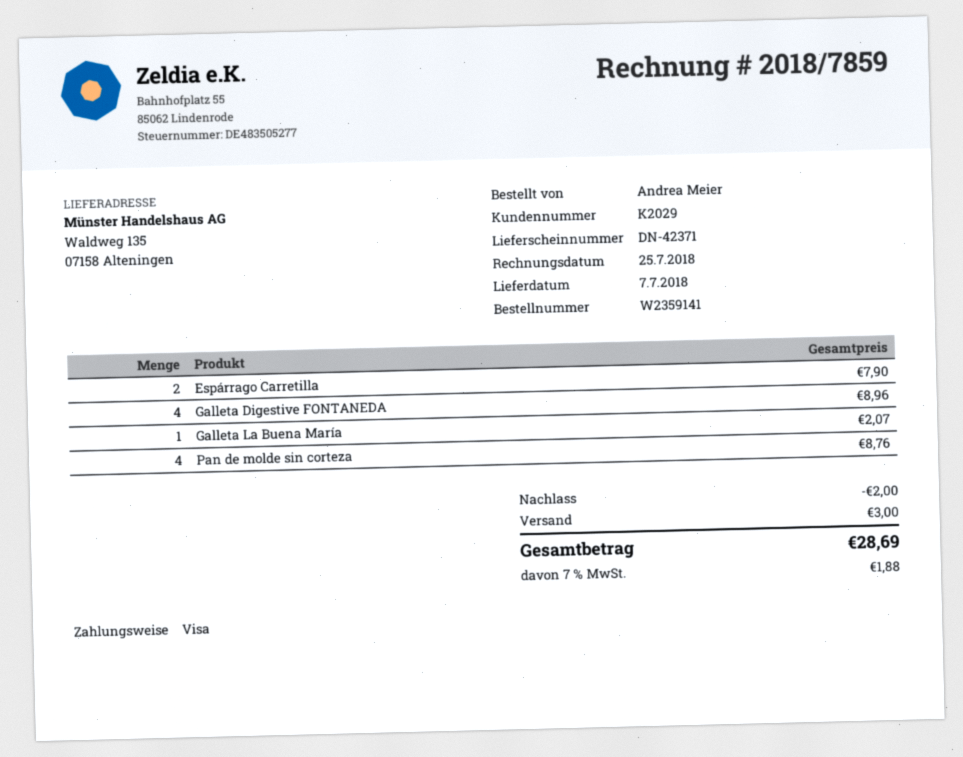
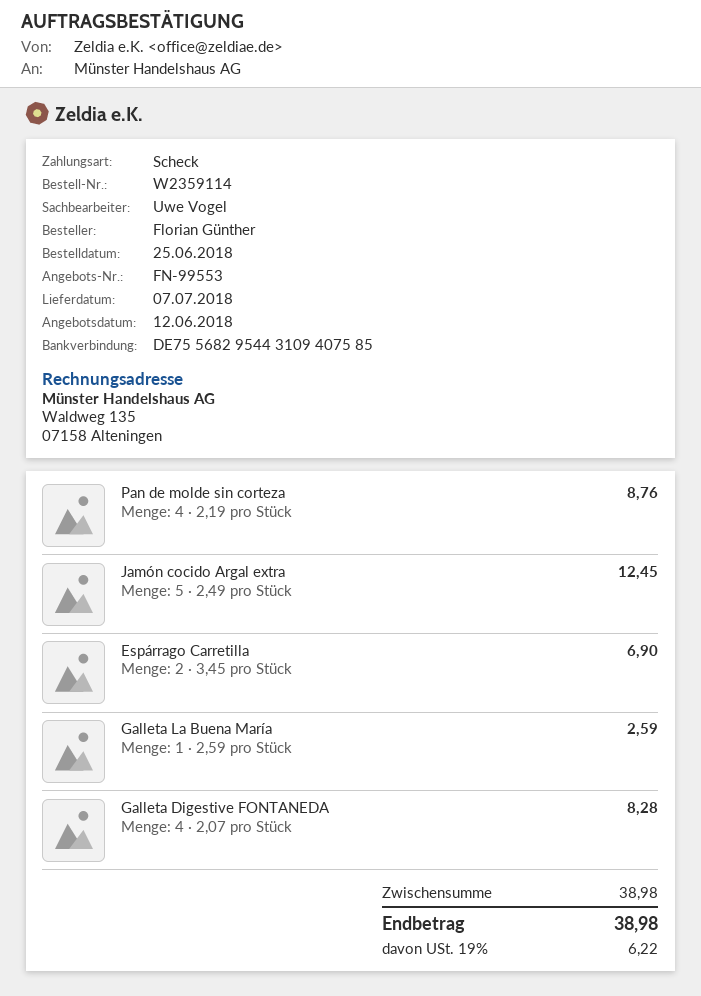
order number: W2359141 -> W2359114
ordered by: Andrea Meier -> Florian Günther
payment method: Visa -> cheque
Espárrago Carretilla: 2 for 7.90 -> 2 for 6.90
Galleta Digestive FONTANEDA: 4 for 8.96 -> 4 for 8.28
Galleta La Buena María: 1 for 2.07 -> 1 for 2.59
Jamón cocido Argal extra: none -> 5 for 12.45
discount: 2.00 -> none
shipping: 3.00 -> none
tax: 7% = 1.88 -> 19% = 6.22
total: 28.69 -> 38.98

